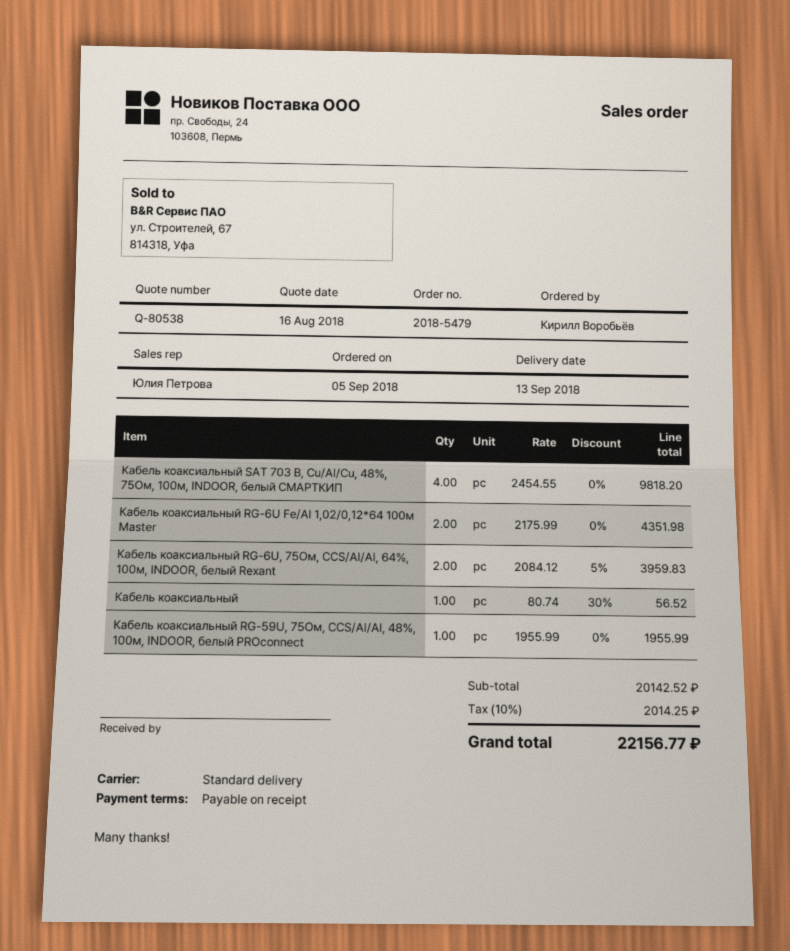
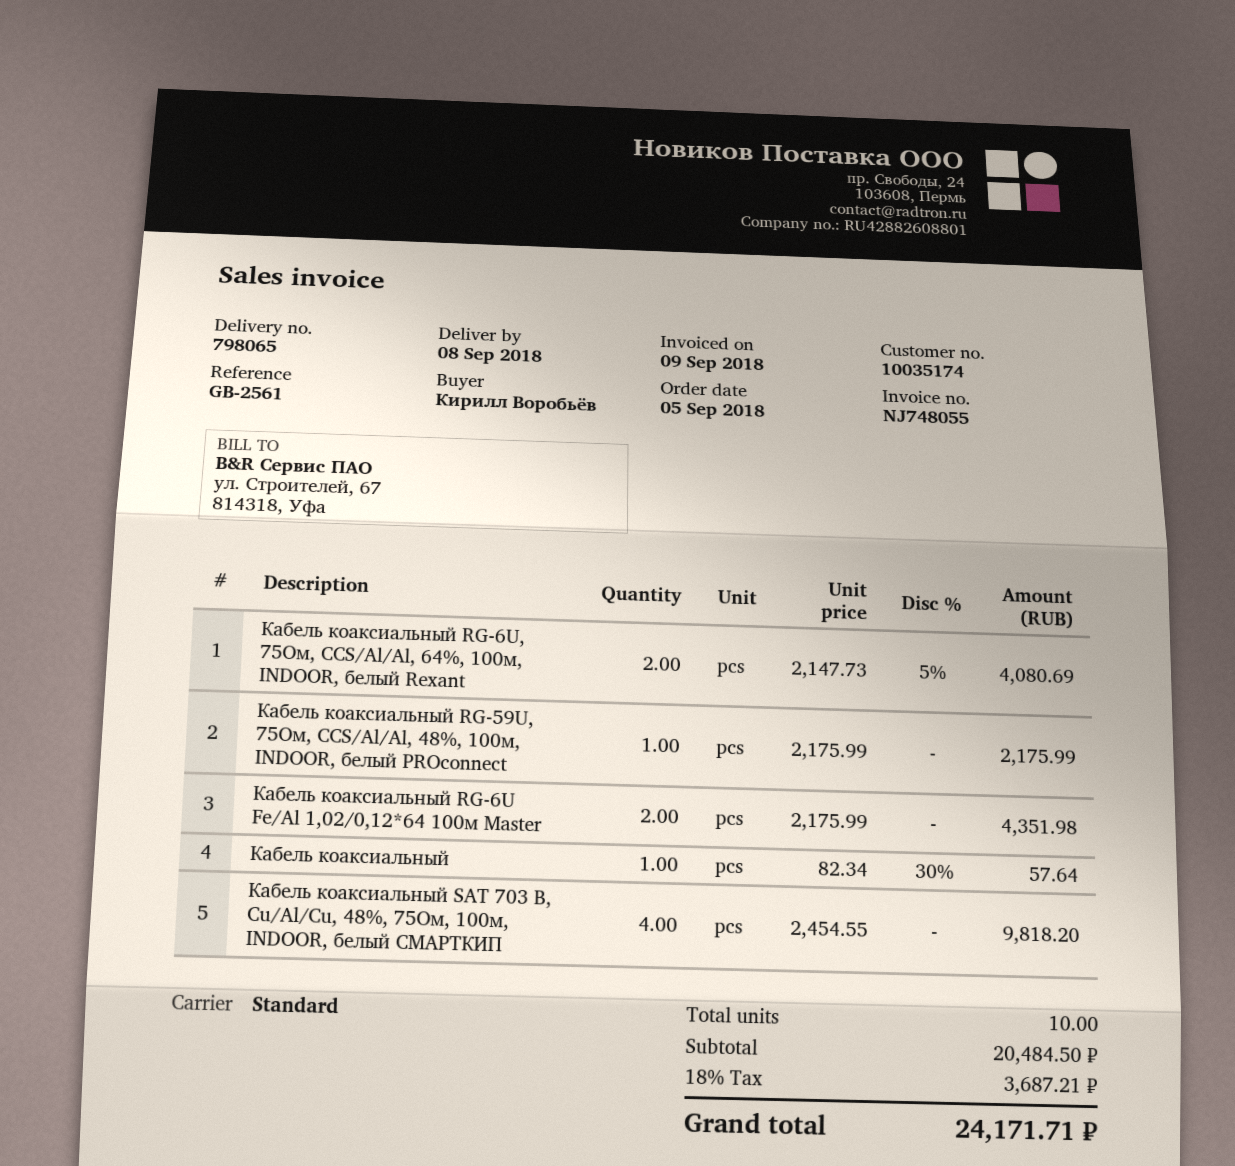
delivery date: 2018-09-13 -> 2018-09-08
Кабель коаксиальный RG-6U, 75Ом, CCS/Al/Al, 64%, 100м, INDOOR, белый Rexant: 2 x 2084.12 - 5% = 3959.83 -> 2 x 2147.73 - 5% = 4080.69
Кабель коаксиальный: 1 x 80.74 - 30% = 56.52 -> 1 x 82.34 - 30% = 57.64
Кабель коаксиальный RG-59U, 75Ом, CCS/Al/Al, 48%, 100м, INDOOR, белый PROconnect: 1 x 1955.99 = 1955.99 -> 1 x 2175.99 = 2175.99
subtotal: 20142.52 -> 20484.50
tax: 10% = 2014.25 -> 18% = 3687.21
total: 22156.77 -> 24171.71

